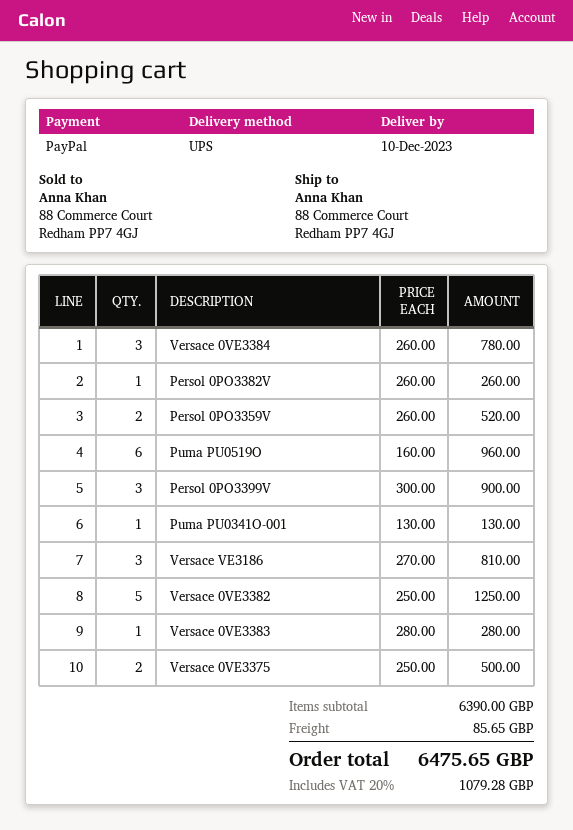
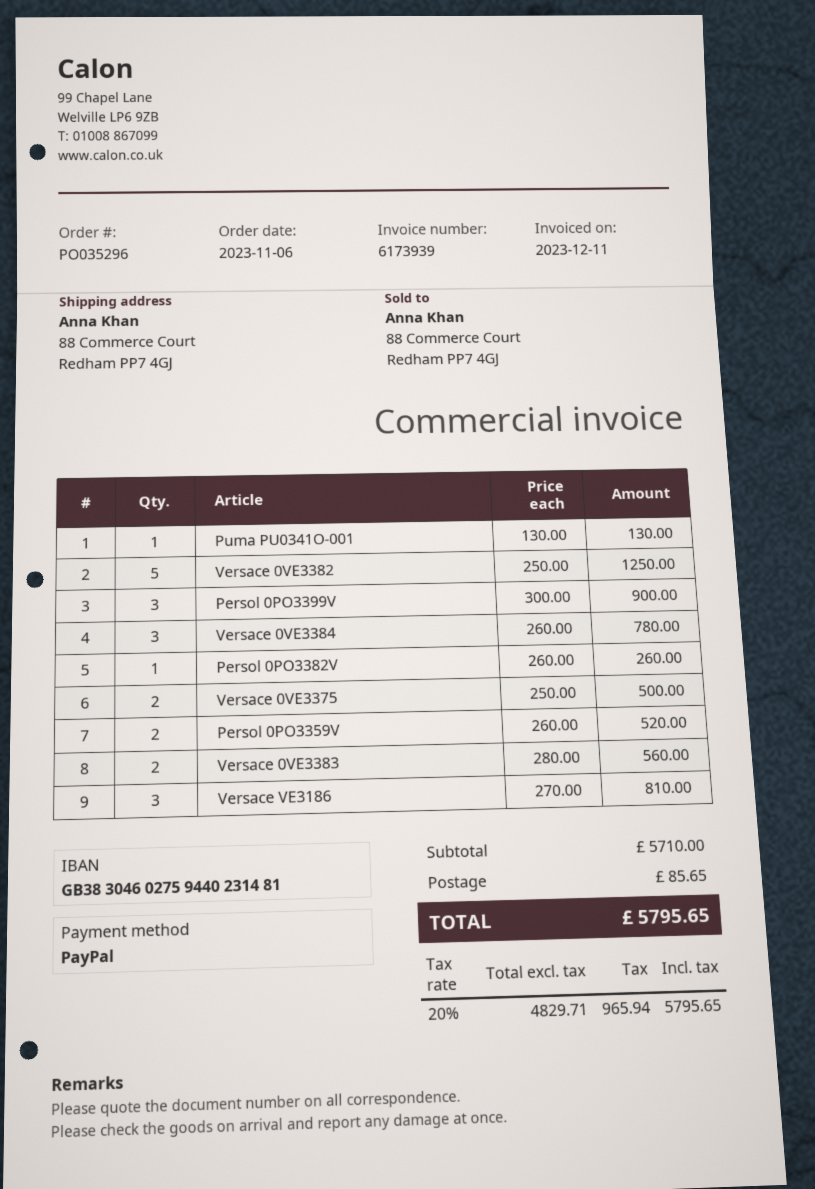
Puma PU0519O: 6 x 160.00 = 960.00 -> none
Versace 0VE3383: 1 x 280.00 = 280.00 -> 2 x 280.00 = 560.00
subtotal: 6390.00 -> 5710.00
tax: 20% = 1079.28 -> 20% = 965.94
total: 6475.65 -> 5795.65

